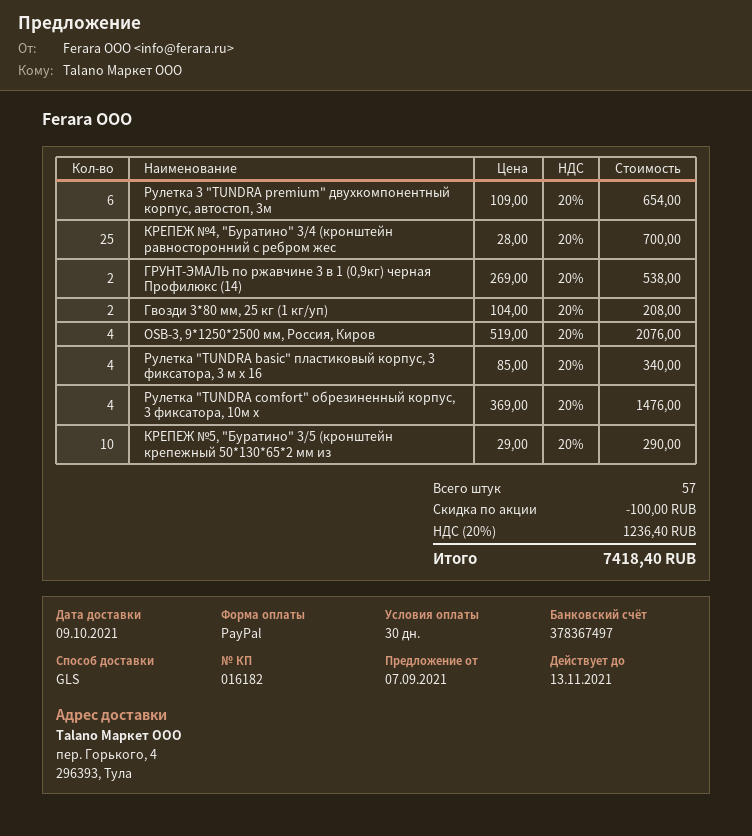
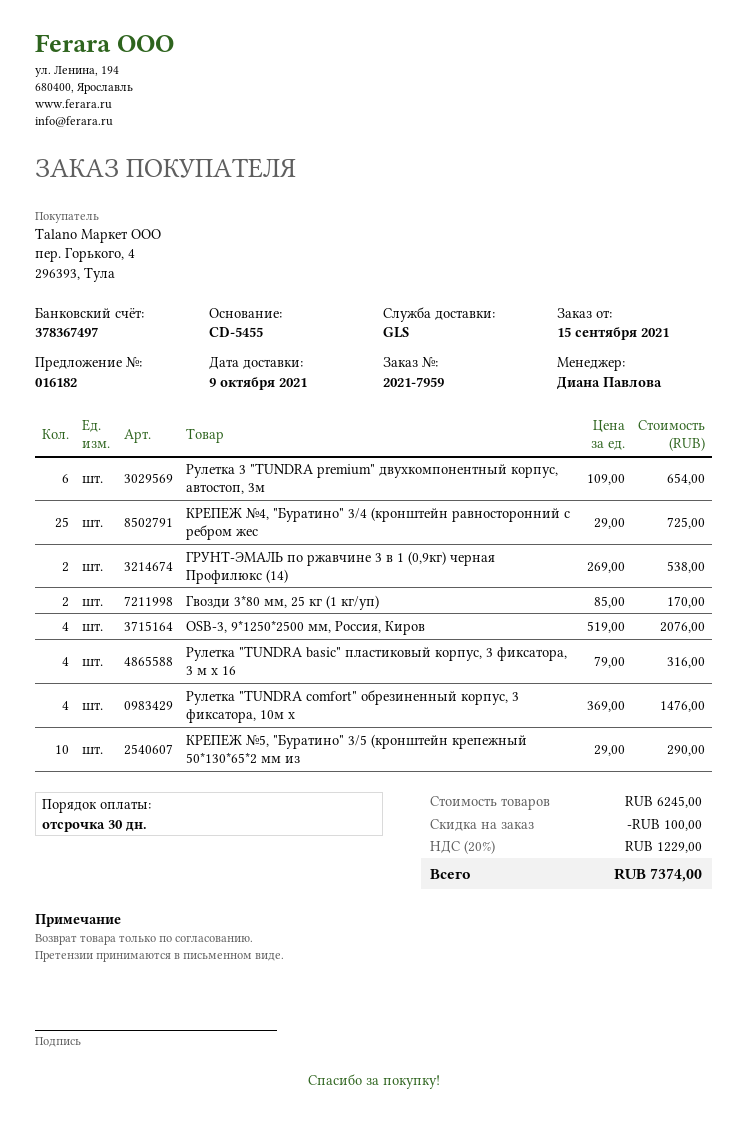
КРЕПЕЖ №4, "Буратино" 3/4 (кронштейн равносторонний с ребром жес: 25 x 28.00 = 700.00 -> 25 x 29.00 = 725.00
Гвозди 3*80 мм, 25 кг (1 кг/уп): 2 x 104.00 = 208.00 -> 2 x 85.00 = 170.00
Рулетка "TUNDRA basic" пластиковый корпус, 3 фиксатора, 3 м х 16: 4 x 85.00 = 340.00 -> 4 x 79.00 = 316.00
tax: 20% = 1236.40 -> 20% = 1229.00
total: 7418.40 -> 7374.00

